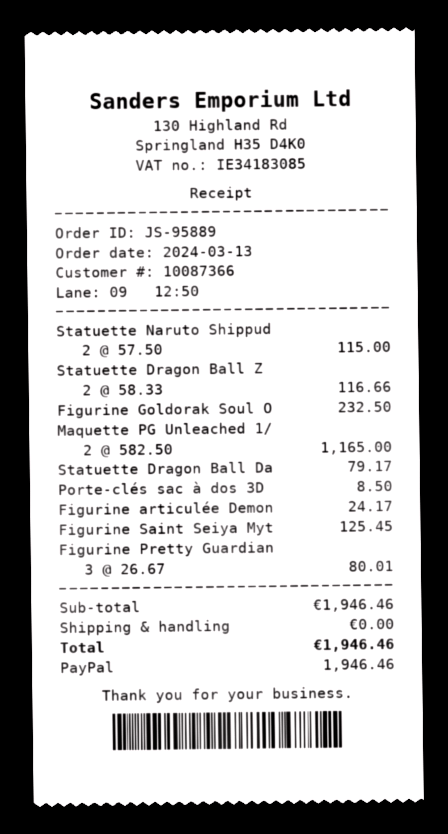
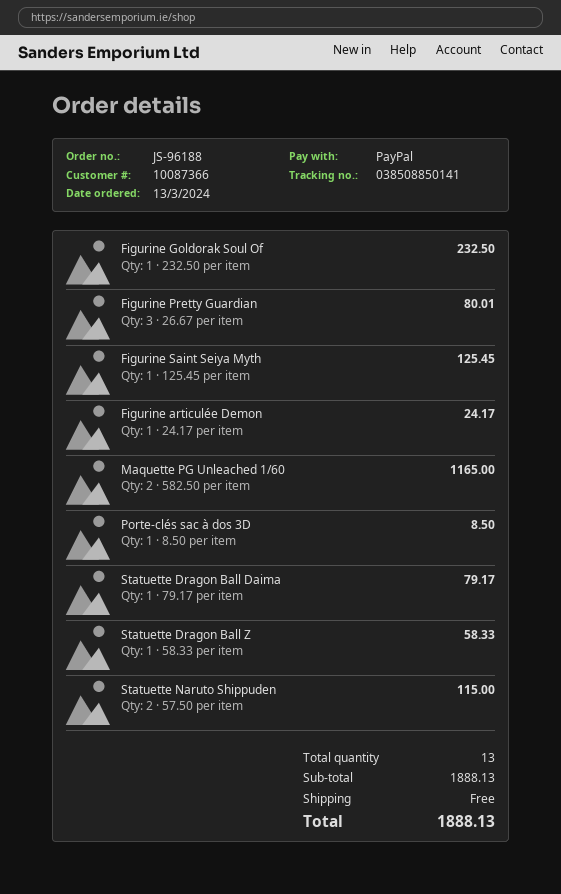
order number: JS-95889 -> JS-96188
Statuette Dragon Ball Z: 2 x 58.33 = 116.66 -> 1 x 58.33 = 58.33
subtotal: 1946.46 -> 1888.13
total: 1946.46 -> 1888.13

